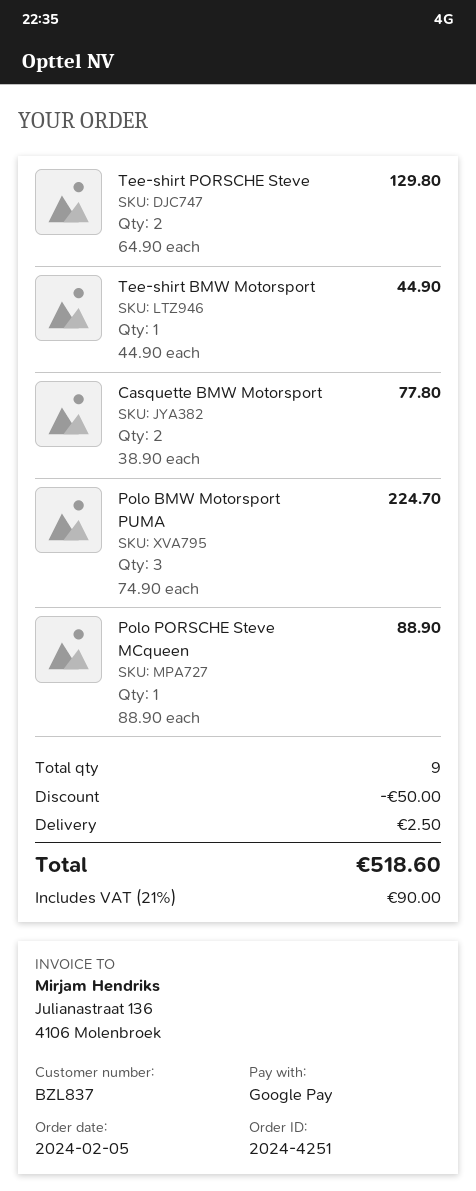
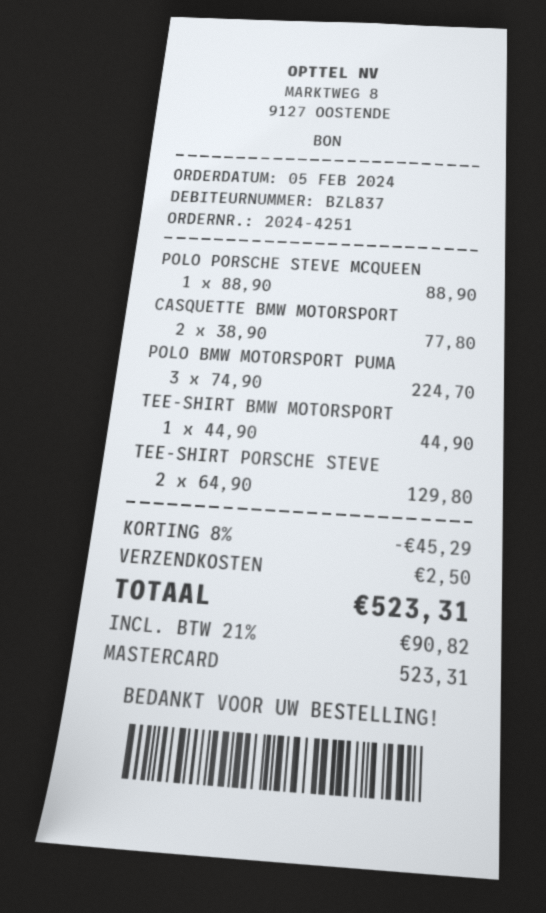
payment method: Google Pay -> Mastercard
discount: 50.00 -> 45.29
tax: 21% = 90.00 -> 21% = 90.82
total: 518.60 -> 523.31

